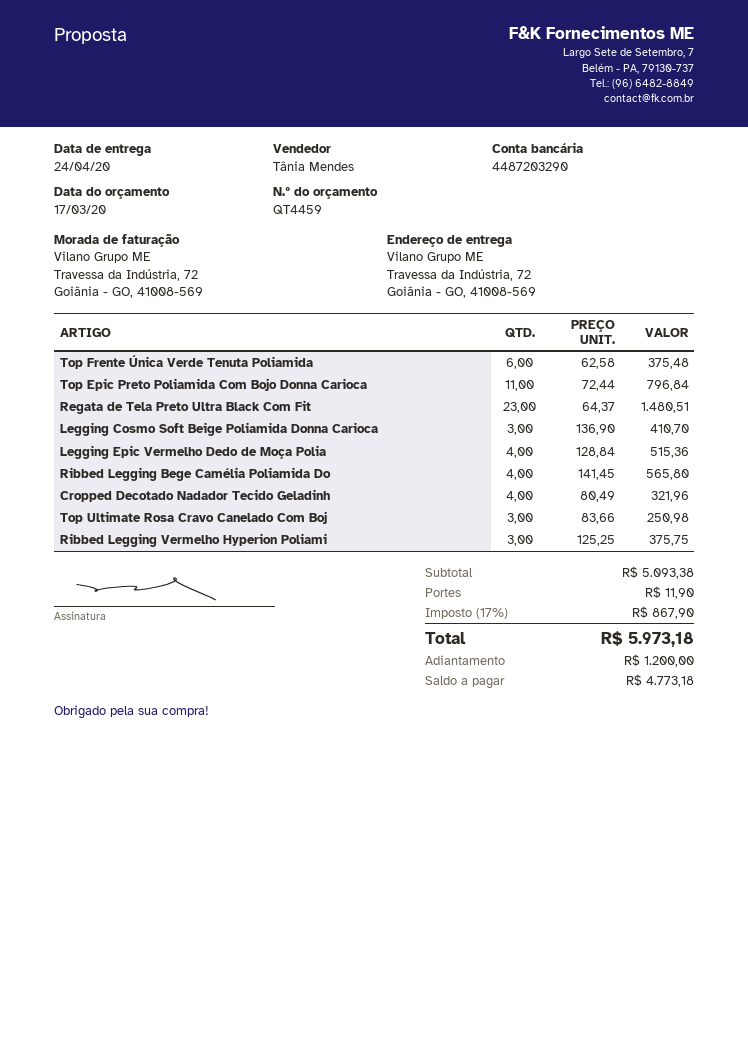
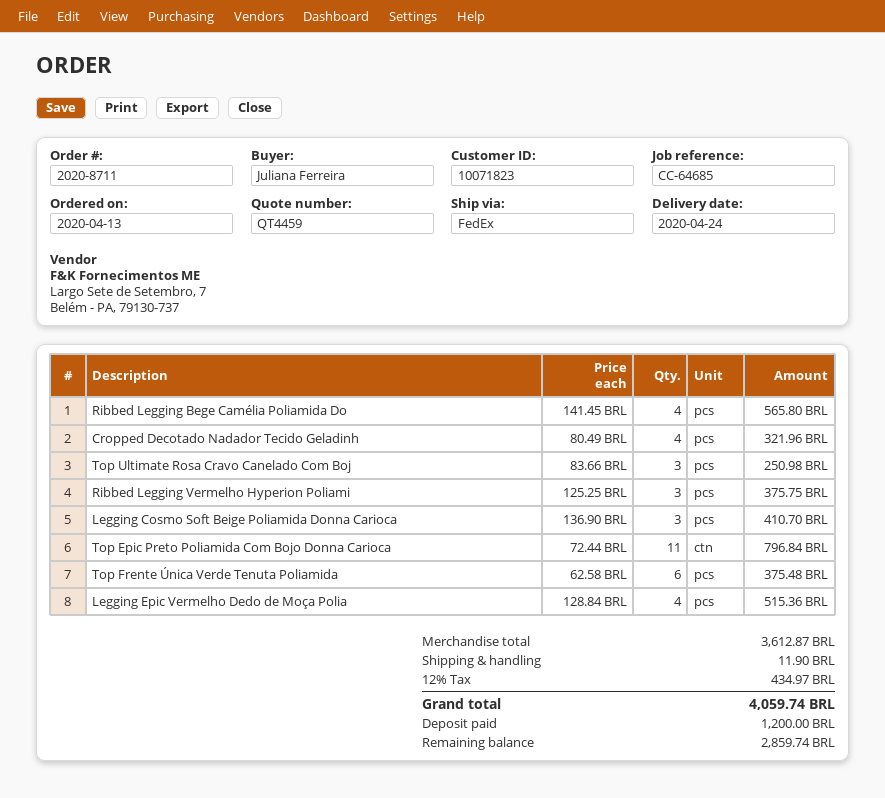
Regata de Tela Preto Ultra Black Com Fit: 23 x 64.37 = 1480.51 -> none
subtotal: 5093.38 -> 3612.87
tax: 17% = 867.90 -> 12% = 434.97
total: 5973.18 -> 4059.74
balance: 4773.18 -> 2859.74

